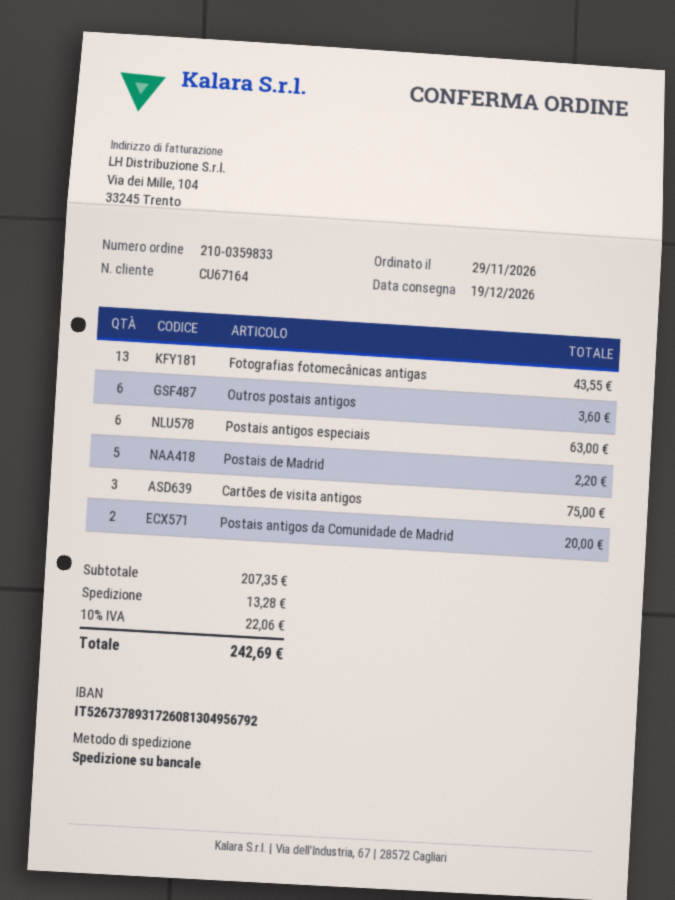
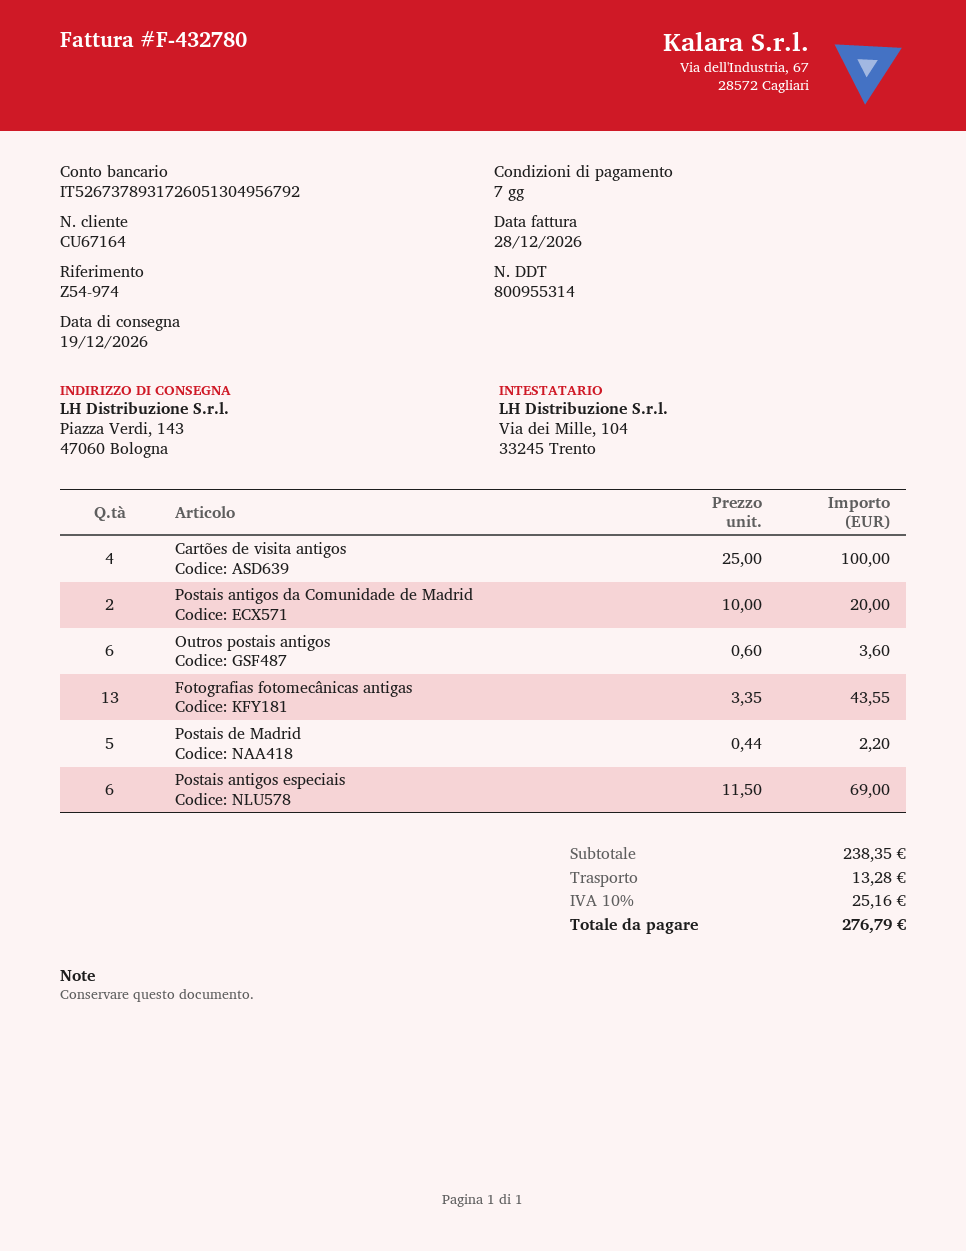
bank account: IT5267378931726081304956792 -> IT5267378931726051304956792
Postais antigos especiais: 6 for 63.00 -> 6 for 69.00
Cartões de visita antigos: 3 for 75.00 -> 4 for 100.00
subtotal: 207.35 -> 238.35
tax: 10% = 22.06 -> 10% = 25.16
total: 242.69 -> 276.79

